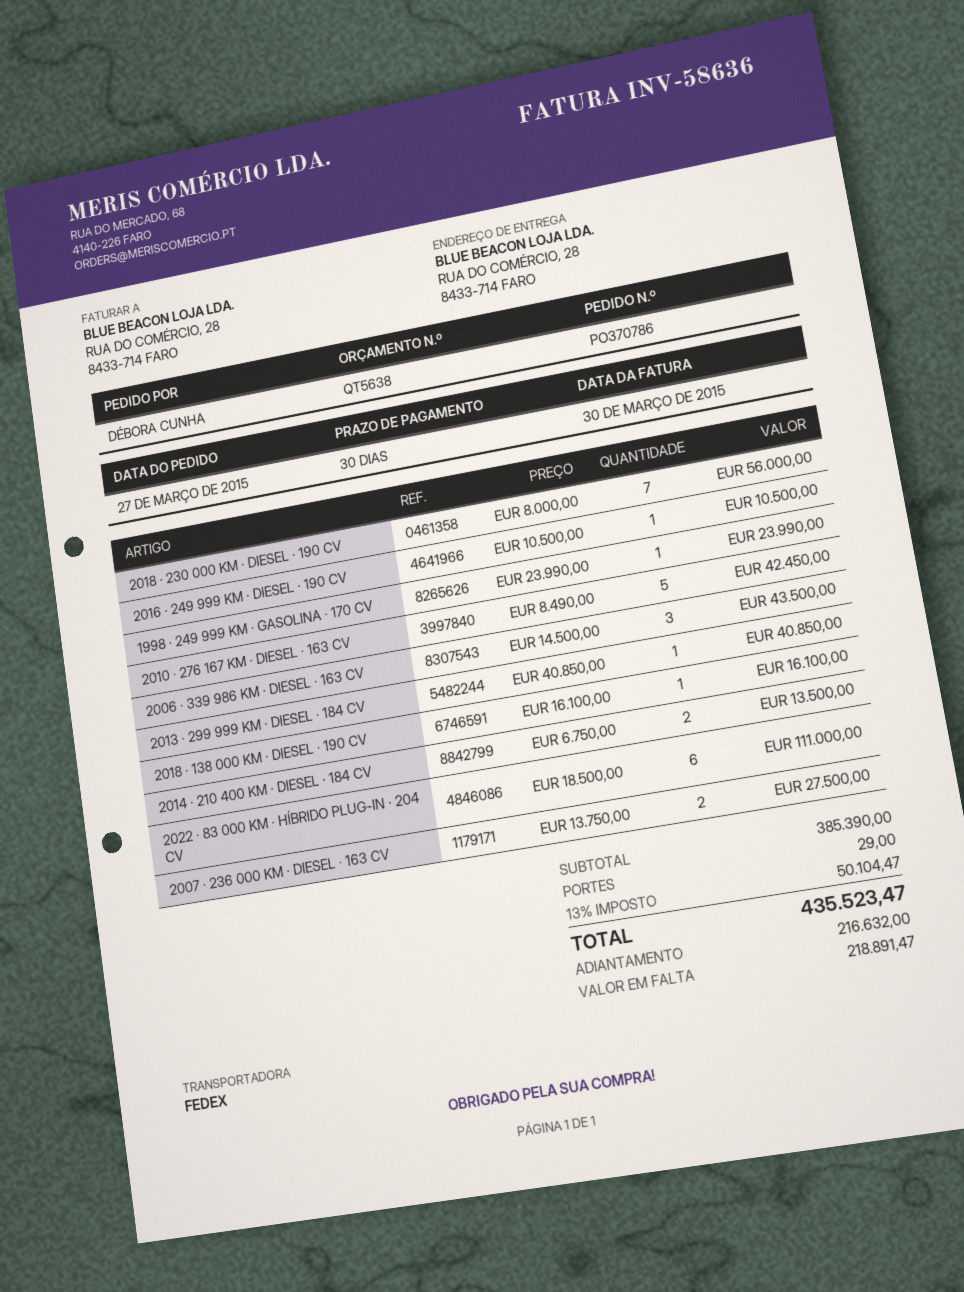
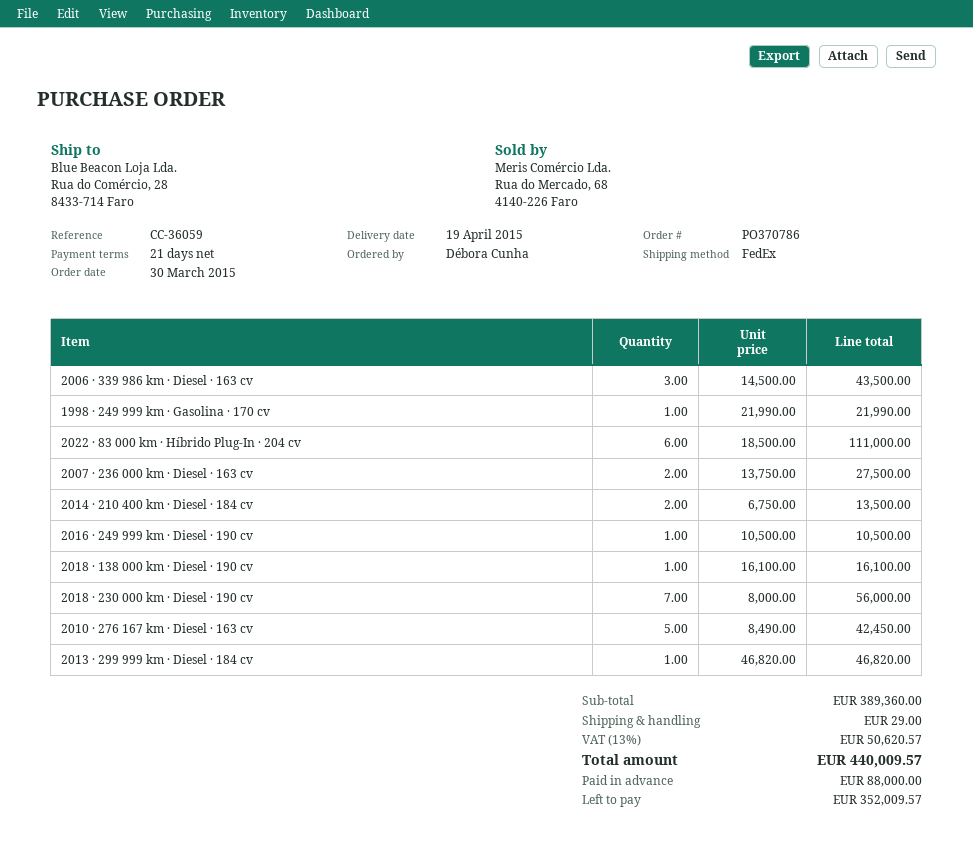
order date: 2015-03-27 -> 2015-03-30
payment terms: 30 days -> 21 days
1998 · 249 999 KM · GASOLINA · 170 CV: 1 x 23990.00 = 23990.00 -> 1 x 21990.00 = 21990.00
2013 · 299 999 KM · DIESEL · 184 CV: 1 x 40850.00 = 40850.00 -> 1 x 46820.00 = 46820.00
subtotal: 385390.00 -> 389360.00
tax: 13% = 50104.47 -> 13% = 50620.57
total: 435523.47 -> 440009.57
deposit: 216632.00 -> 88000.00
balance: 218891.47 -> 352009.57

